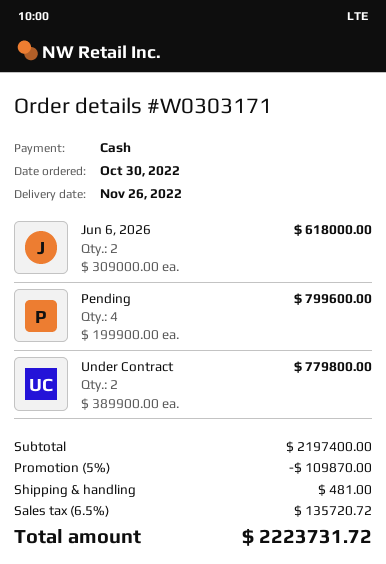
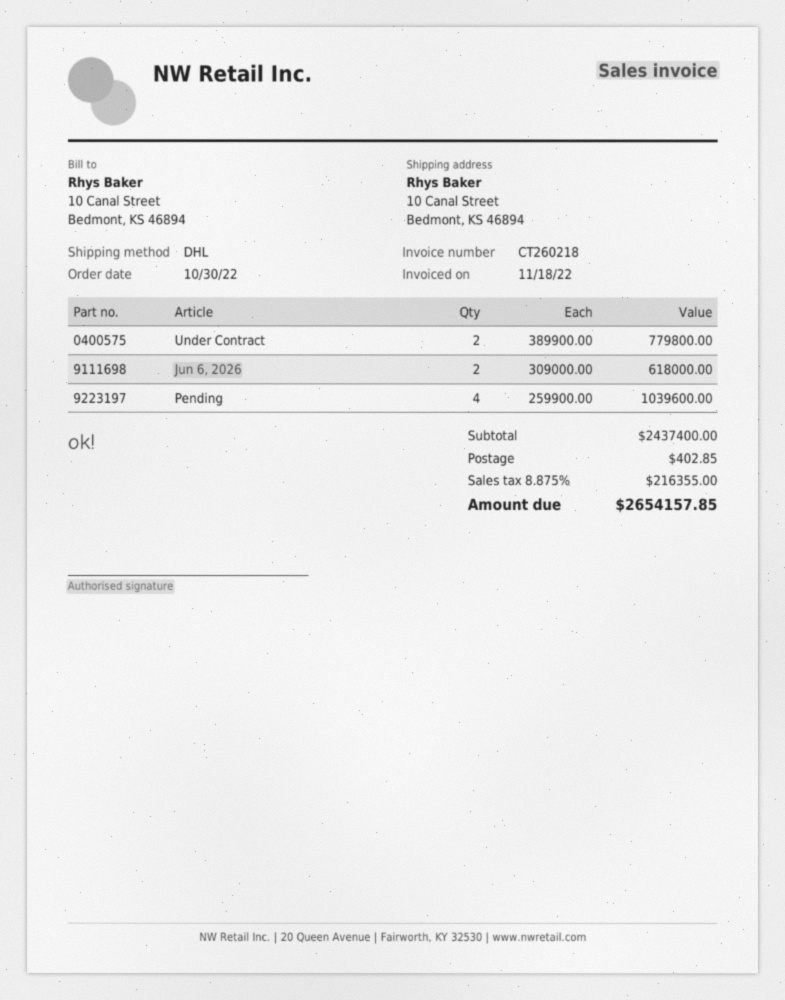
Pending: 4 x 199900.00 = 799600.00 -> 4 x 259900.00 = 1039600.00
subtotal: 2197400.00 -> 2437400.00
discount: 5% = 109870.00 -> none
shipping: 481.00 -> 402.85
tax: 6.5% = 135720.72 -> 8.875% = 216355.00
total: 2223731.72 -> 2654157.85

